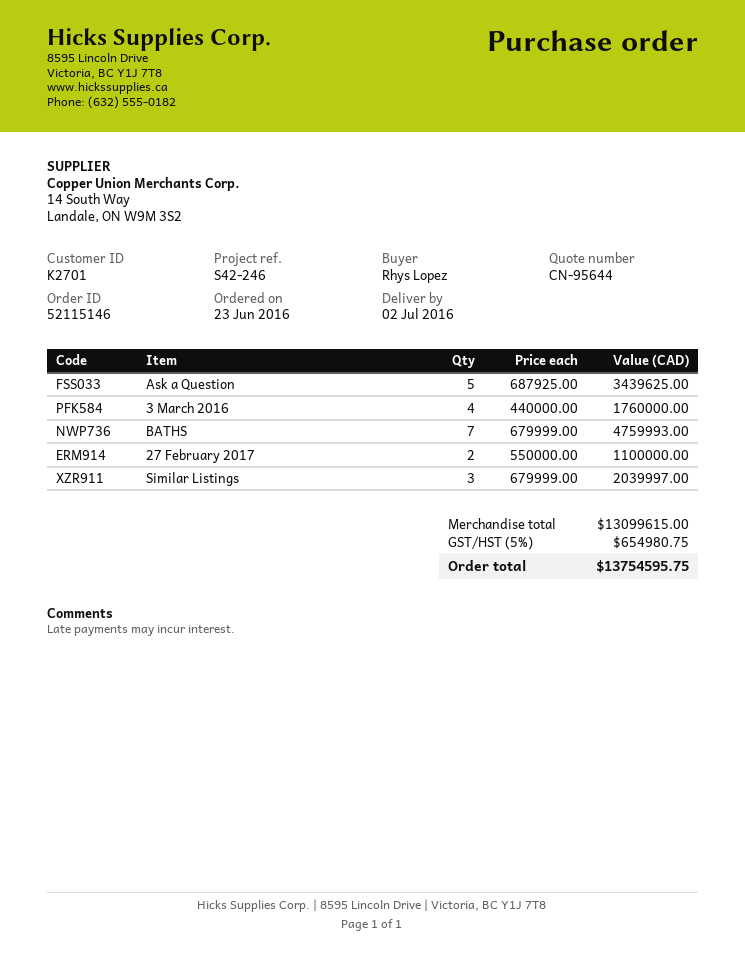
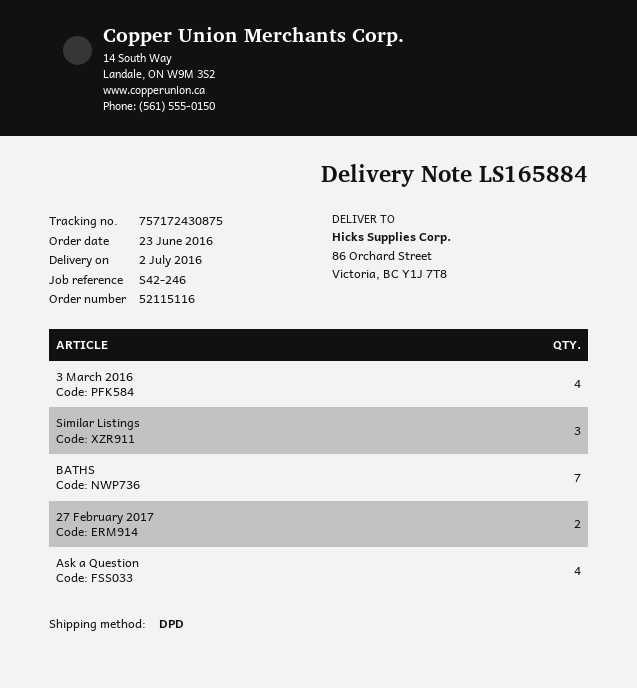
order number: 52115146 -> 52115116
Ask a Question: 5 -> 4

